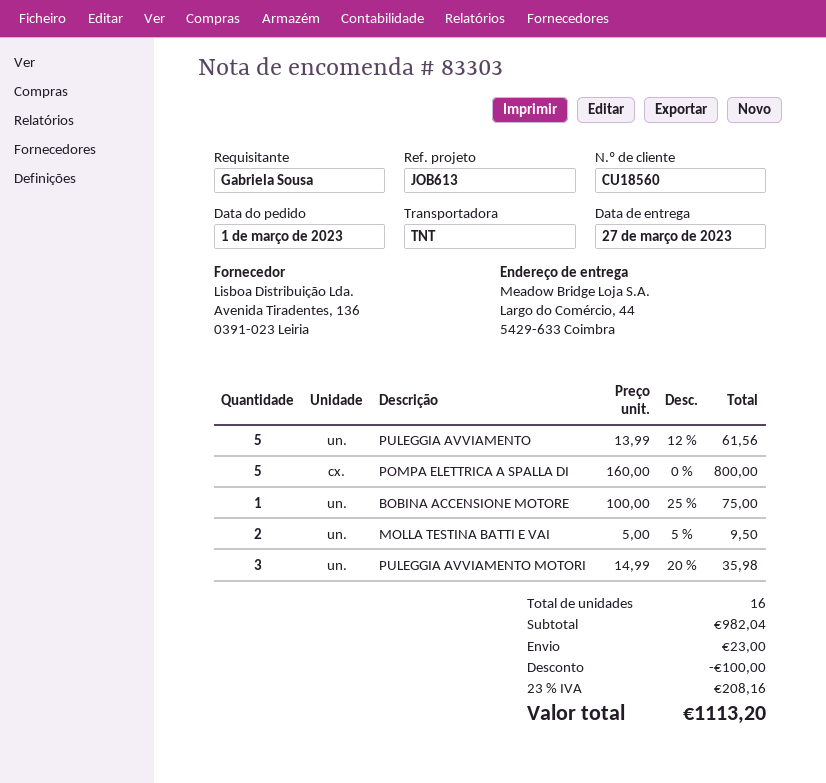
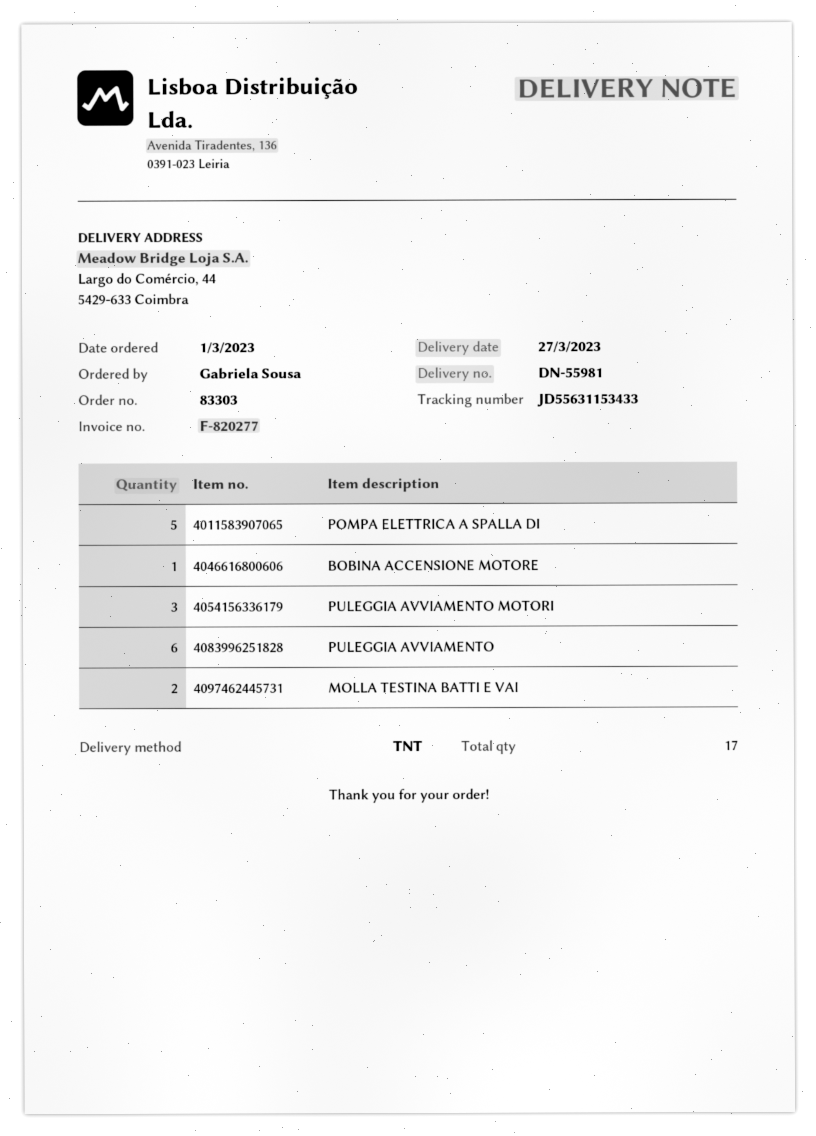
PULEGGIA AVVIAMENTO: 5 -> 6
total quantity: 16 -> 17

